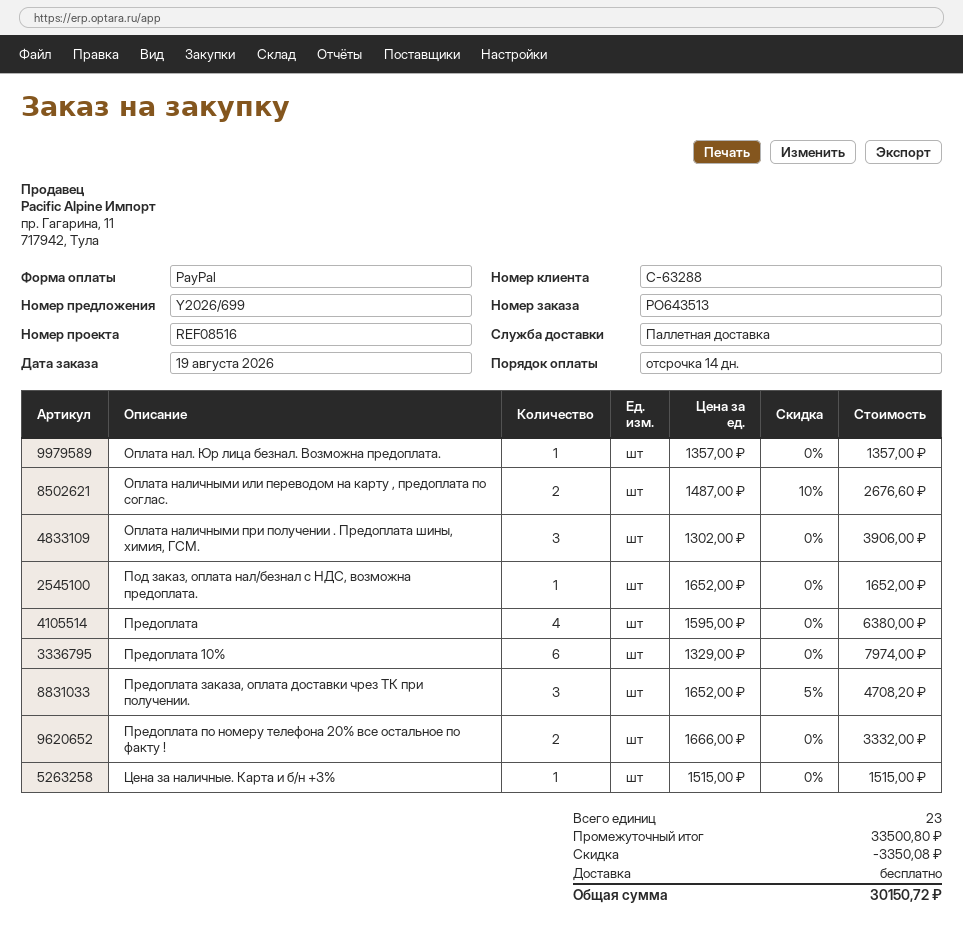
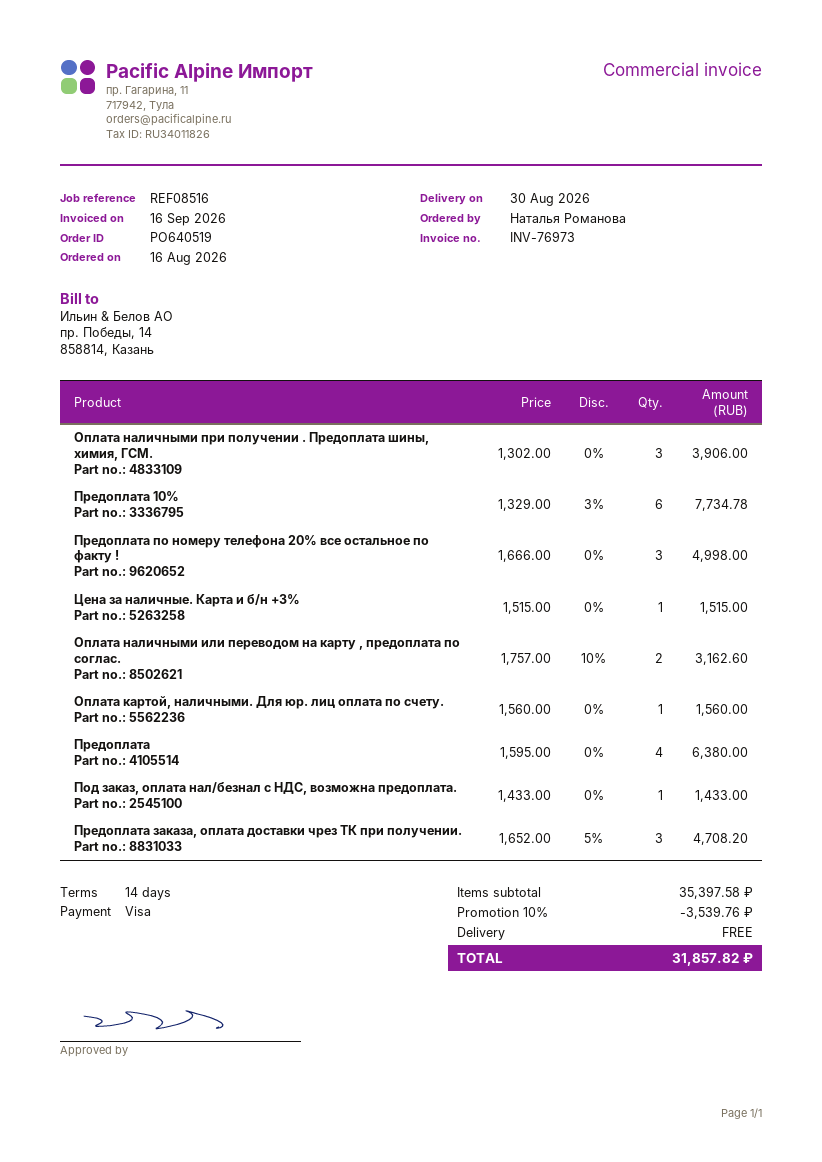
order number: PO643513 -> PO640519
order date: 2026-08-19 -> 2026-08-16
payment method: PayPal -> Visa
Оплата нал. Юр лица безнал. Возможна предоплата.: 1 x 1357.00 = 1357.00 -> none
Оплата наличными или переводом на карту , предоплата по соглас.: 2 x 1487.00 - 10% = 2676.60 -> 2 x 1757.00 - 10% = 3162.60
Под заказ, оплата нал/безнал с НДС, возможна предоплата.: 1 x 1652.00 = 1652.00 -> 1 x 1433.00 = 1433.00
Предоплата 10%: 6 x 1329.00 = 7974.00 -> 6 x 1329.00 - 3% = 7734.78
Предоплата по номеру телефона 20% все остальное по факту !: 2 x 1666.00 = 3332.00 -> 3 x 1666.00 = 4998.00
Оплата картой, наличными. Для юр. лиц оплата по счету.: none -> 1 x 1560.00 = 1560.00
subtotal: 33500.80 -> 35397.58
discount: 3350.08 -> 3539.76
total: 30150.72 -> 31857.82

